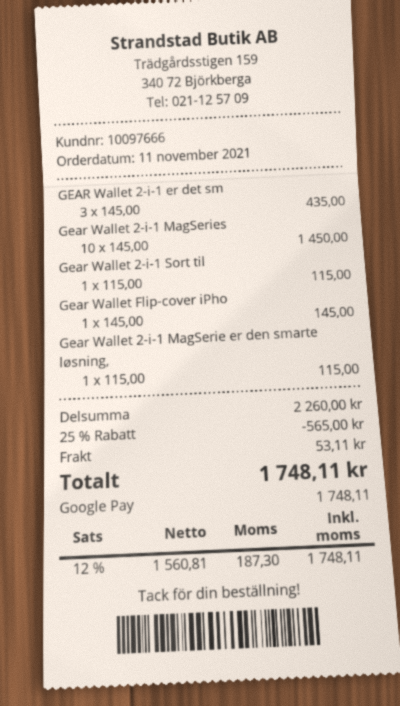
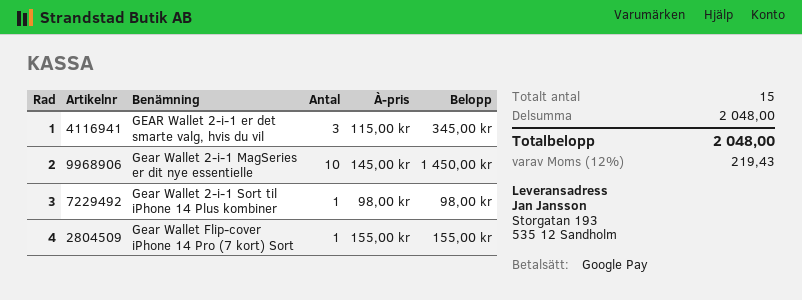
GEAR Wallet 2-i-1 er det sm: 3 x 145.00 = 435.00 -> 3 x 115.00 = 345.00
Gear Wallet 2-i-1 Sort til: 1 x 115.00 = 115.00 -> 1 x 98.00 = 98.00
Gear Wallet Flip-cover iPho: 1 x 145.00 = 145.00 -> 1 x 155.00 = 155.00
Gear Wallet 2-i-1 MagSerie er den smarte løsning,: 1 x 115.00 = 115.00 -> none
subtotal: 2260.00 -> 2048.00
discount: 25% = 565.00 -> none
shipping: 53.11 -> none
tax: 12% = 187.30 -> 12% = 219.43
total: 1748.11 -> 2048.00

